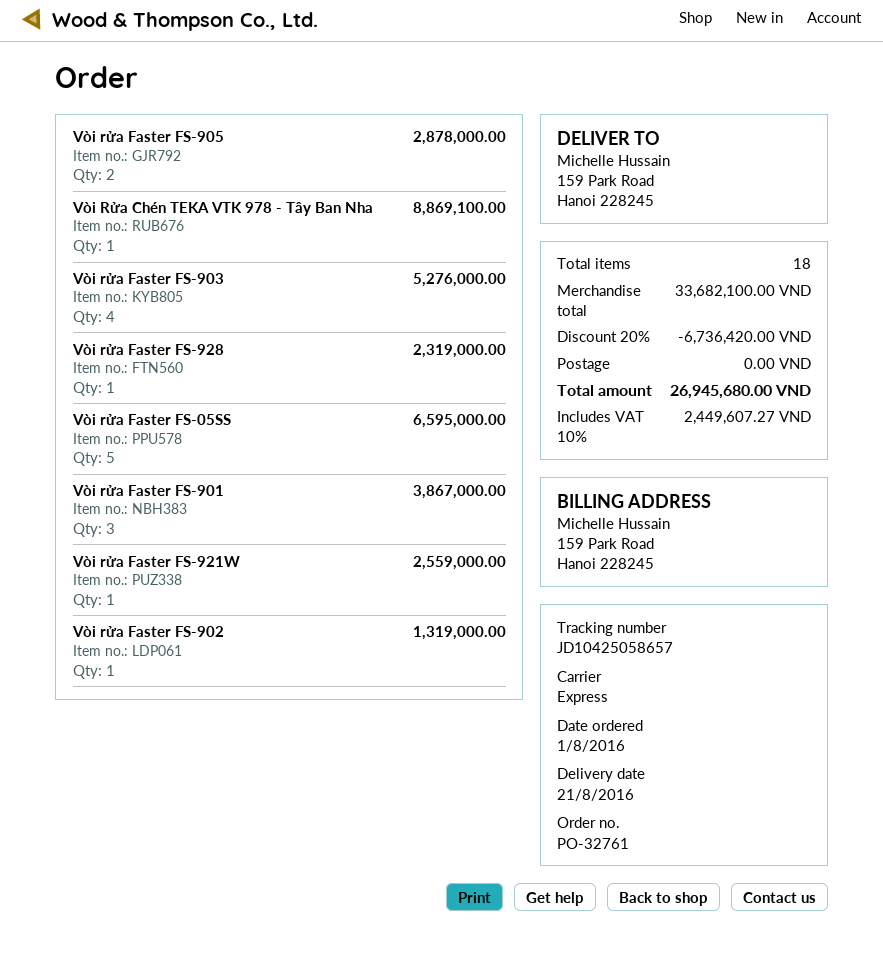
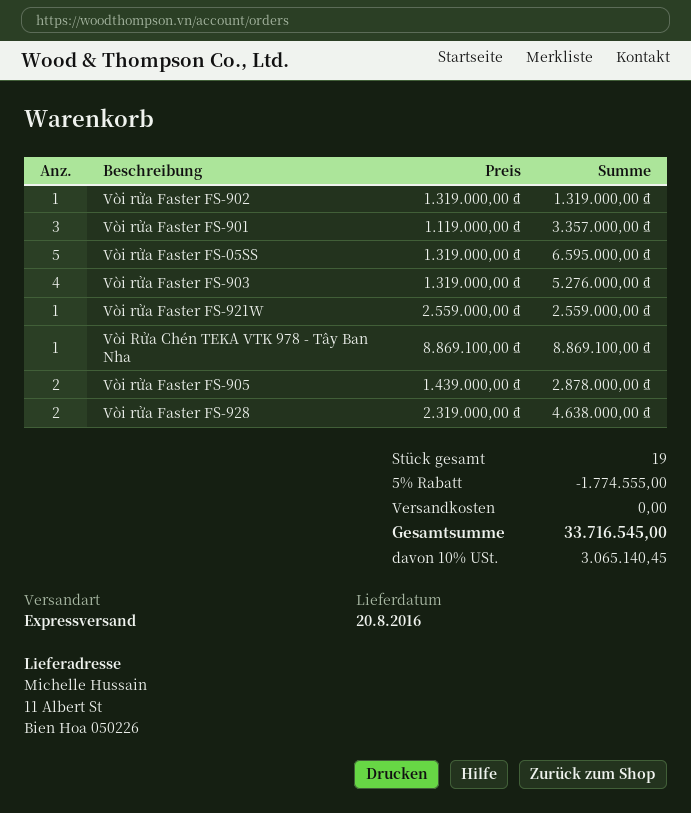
delivery date: 2016-08-21 -> 2016-08-20
ship to: 159 Park Road, Hanoi 228245 -> 11 Albert St, Bien Hoa 050226
Vòi rửa Faster FS-928: 1 for 2319000.00 -> 2 for 4638000.00
Vòi rửa Faster FS-901: 3 for 3867000.00 -> 3 for 3357000.00
total quantity: 18 -> 19
discount: 20% = 6736420.00 -> 5% = 1774555.00
tax: 10% = 2449607.27 -> 10% = 3065140.45
total: 26945680.00 -> 33716545.00

